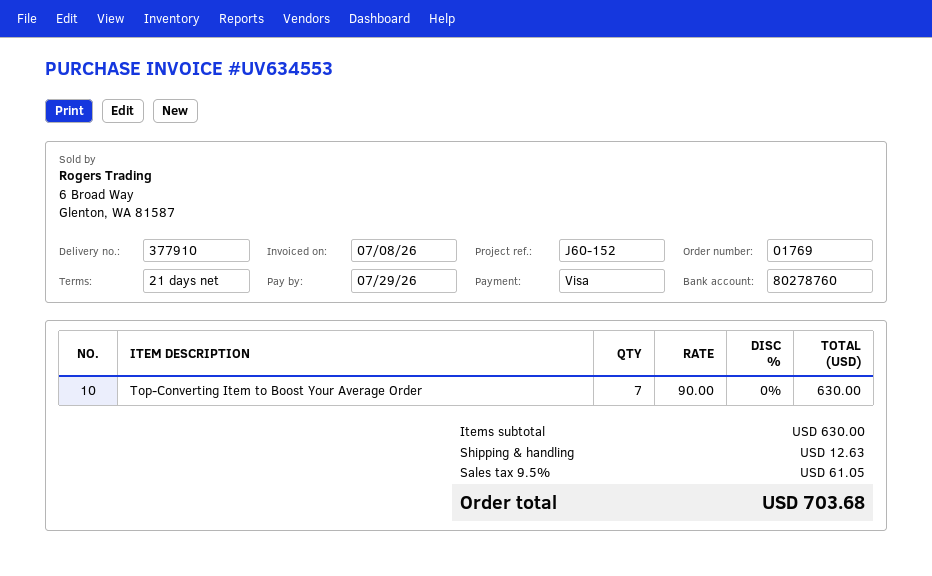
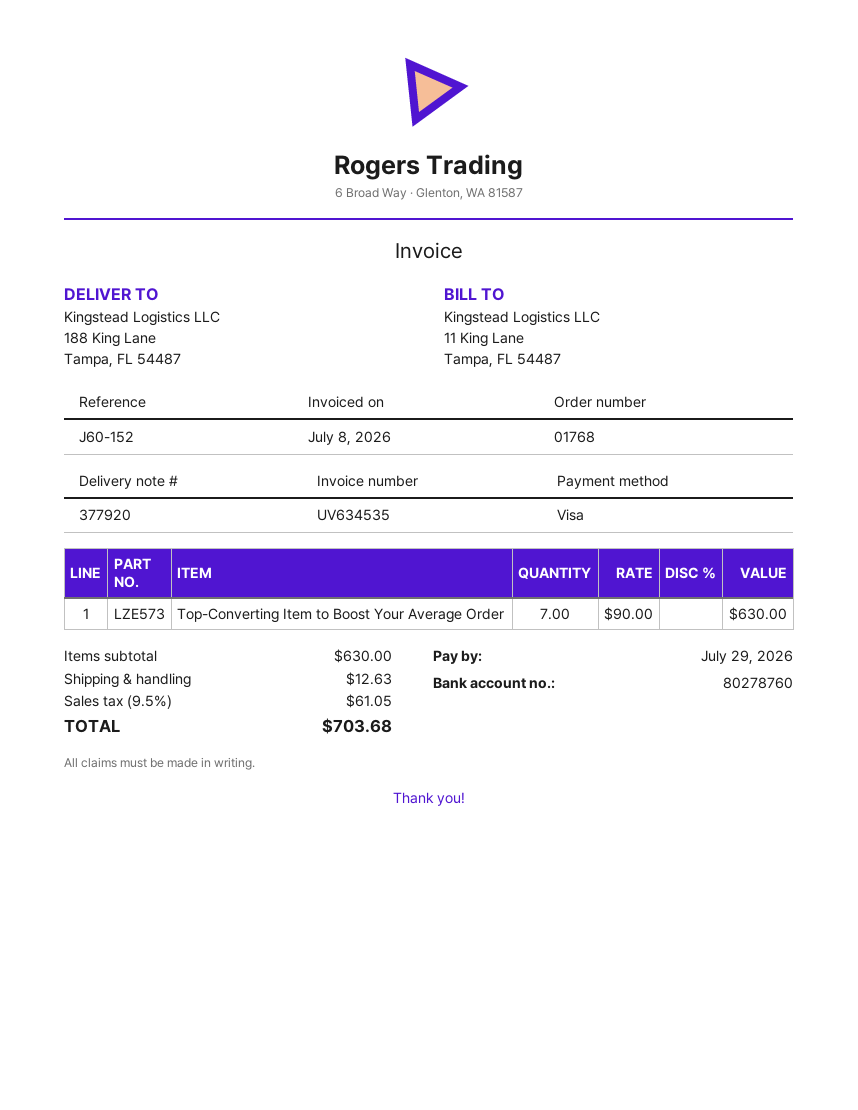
order number: 01769 -> 01768
delivery note number: 377910 -> 377920
invoice number: UV634553 -> UV634535

